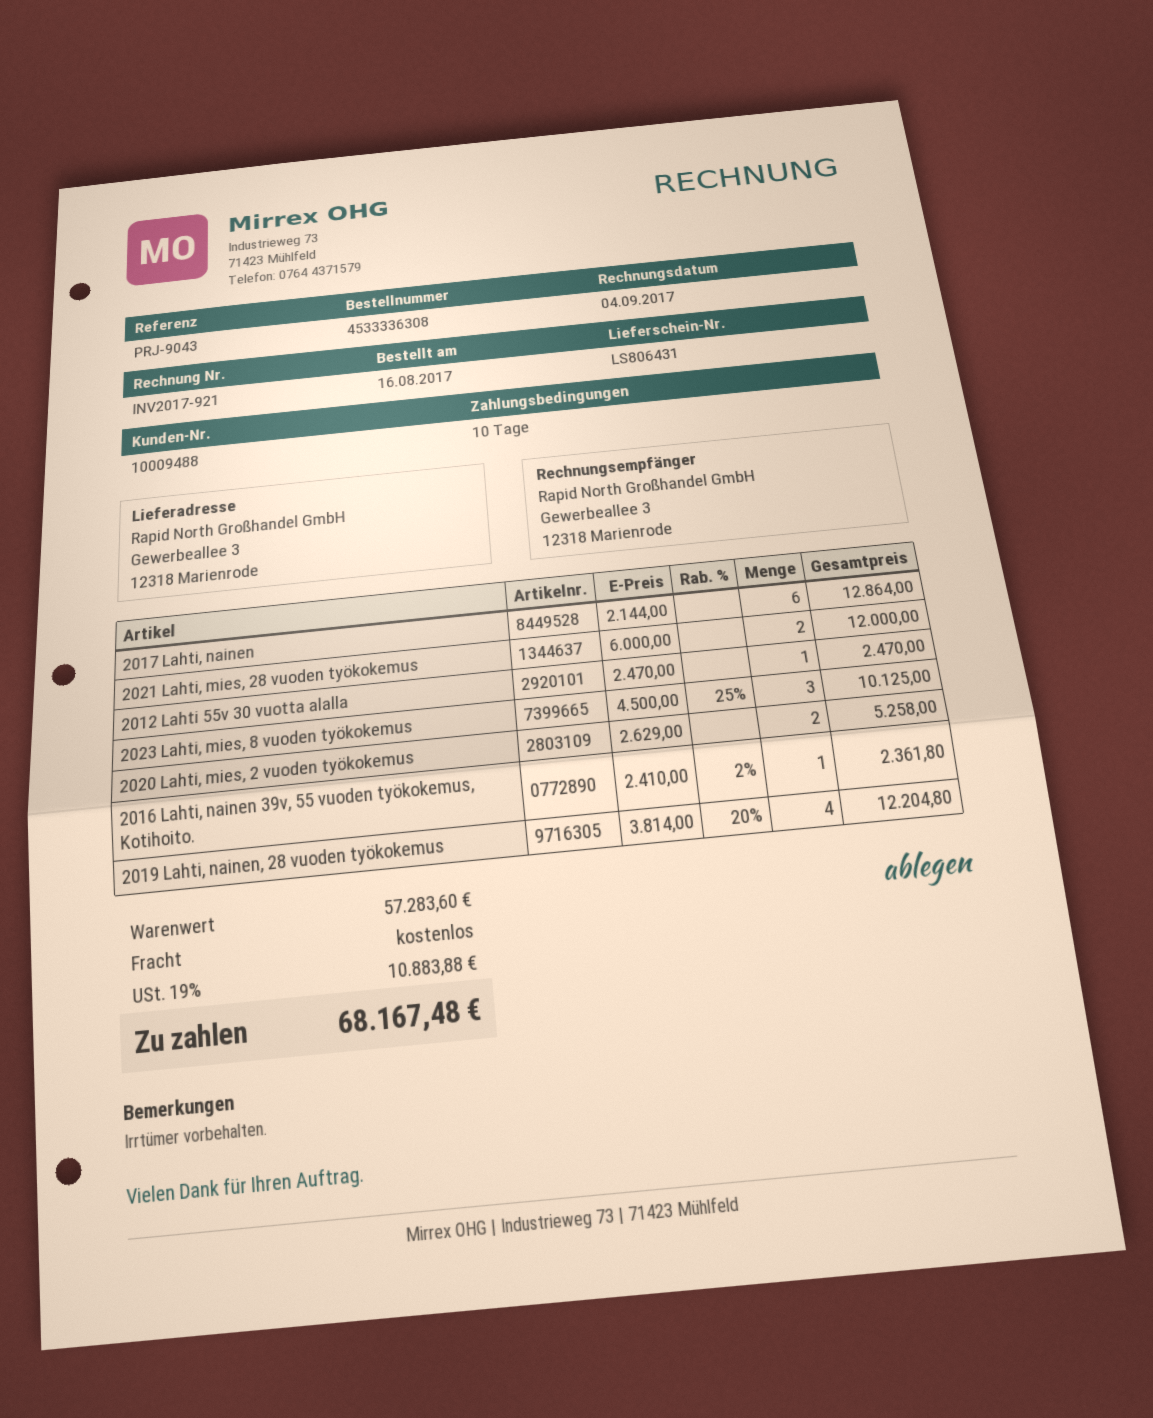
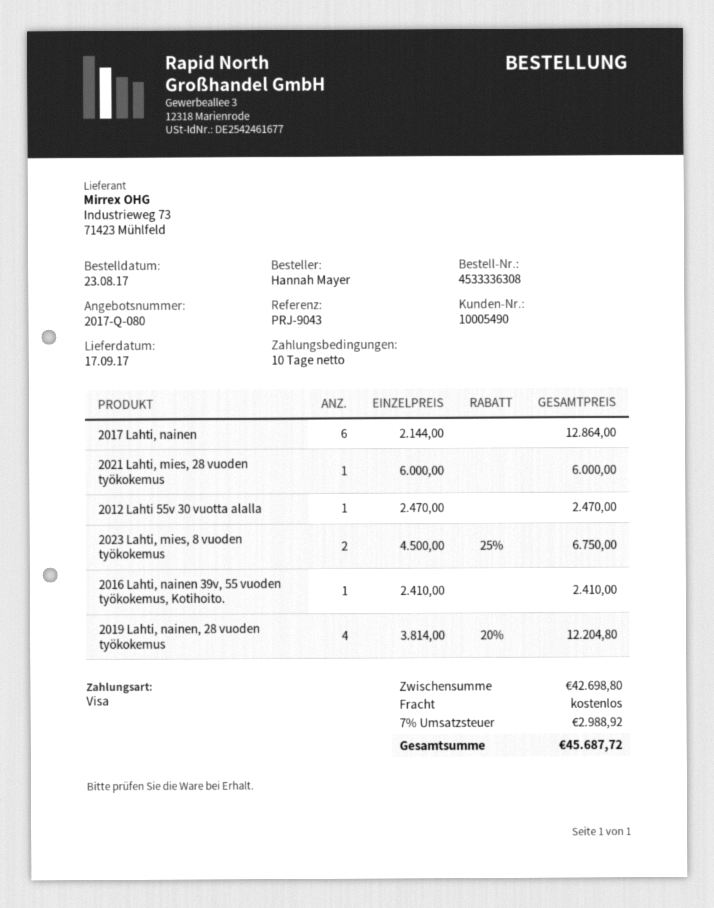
order date: 2017-08-16 -> 2017-08-23
customer number: 10009488 -> 10005490
2021 Lahti, mies, 28 vuoden työkokemus: 2 x 6000.00 = 12000.00 -> 1 x 6000.00 = 6000.00
2023 Lahti, mies, 8 vuoden työkokemus: 3 x 4500.00 - 25% = 10125.00 -> 2 x 4500.00 - 25% = 6750.00
2020 Lahti, mies, 2 vuoden työkokemus: 2 x 2629.00 = 5258.00 -> none
2016 Lahti, nainen 39v, 55 vuoden työkokemus, Kotihoito.: 1 x 2410.00 - 2% = 2361.80 -> 1 x 2410.00 = 2410.00
subtotal: 57283.60 -> 42698.80
tax: 19% = 10883.88 -> 7% = 2988.92
total: 68167.48 -> 45687.72

